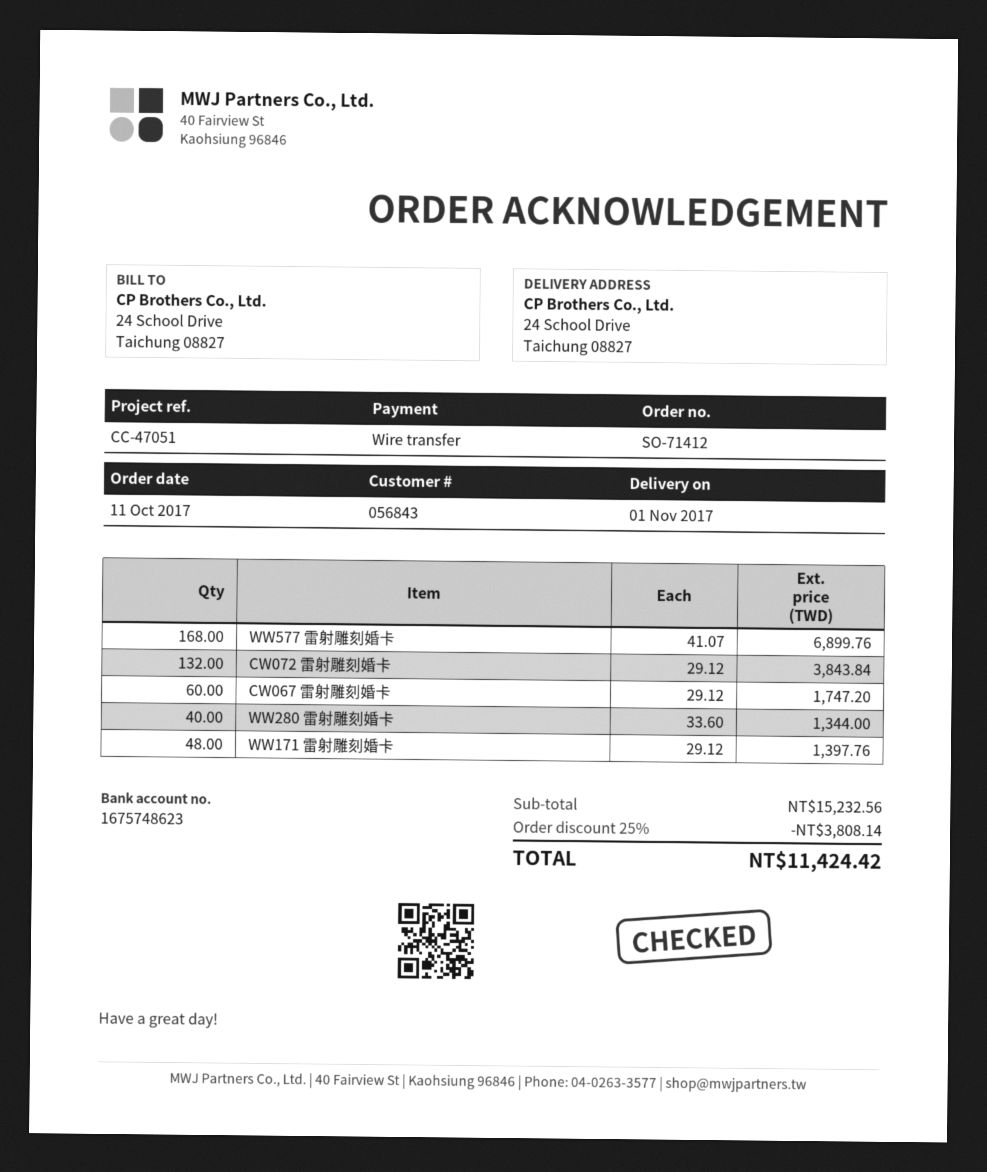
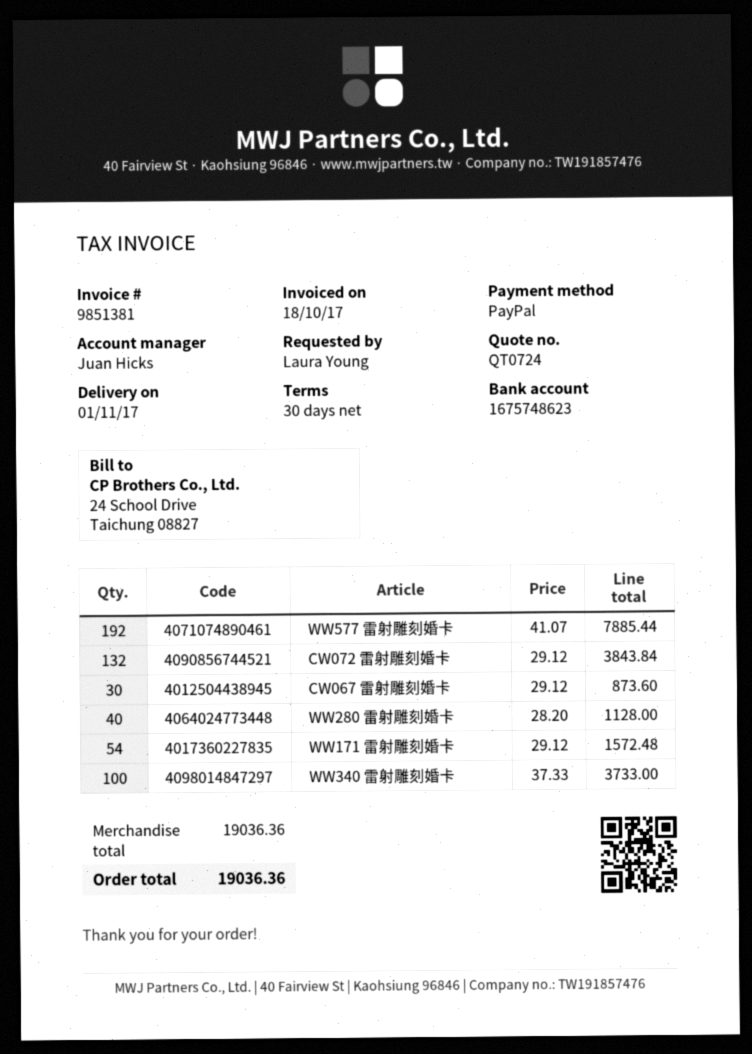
payment method: bank transfer -> PayPal
WW577 雷射雕刻婚卡: 168 x 41.07 = 6899.76 -> 192 x 41.07 = 7885.44
CW067 雷射雕刻婚卡: 60 x 29.12 = 1747.20 -> 30 x 29.12 = 873.60
WW280 雷射雕刻婚卡: 40 x 33.60 = 1344.00 -> 40 x 28.20 = 1128.00
WW171 雷射雕刻婚卡: 48 x 29.12 = 1397.76 -> 54 x 29.12 = 1572.48
WW340 雷射雕刻婚卡: none -> 100 x 37.33 = 3733.00
subtotal: 15232.56 -> 19036.36
discount: 25% = 3808.14 -> none
total: 11424.42 -> 19036.36

